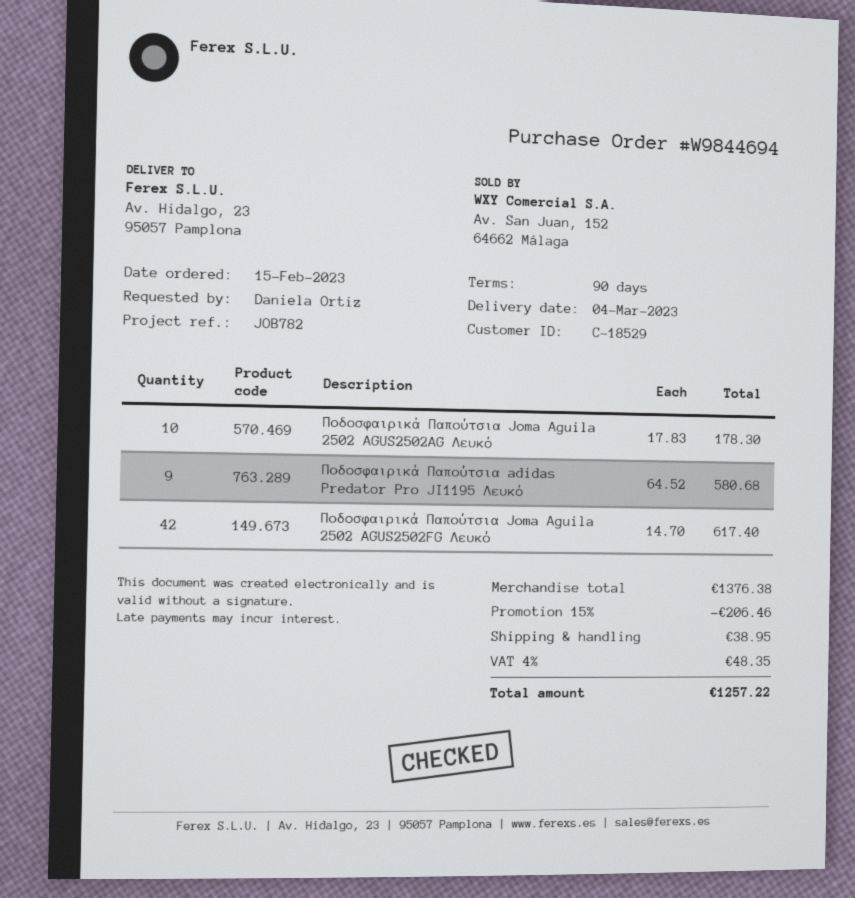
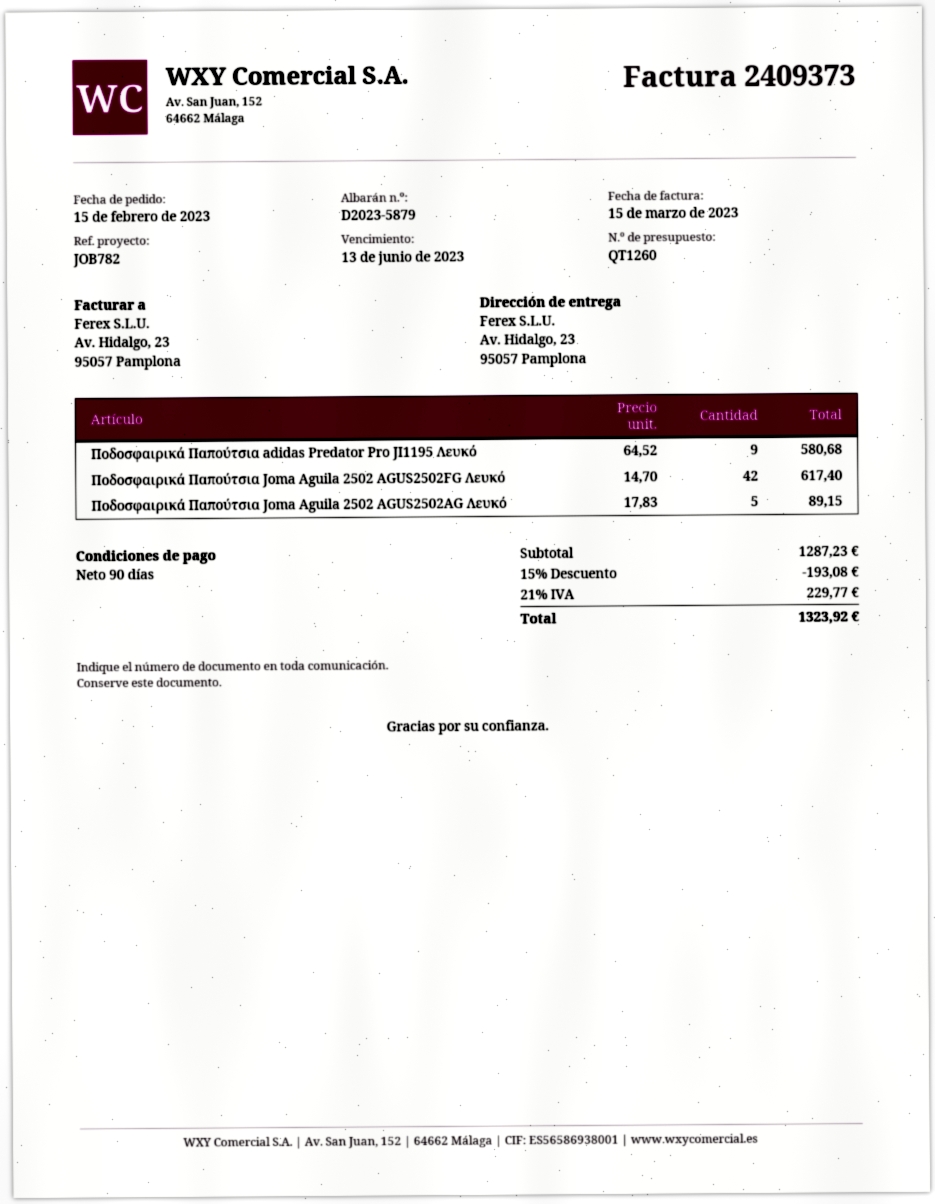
Ποδοσφαιρικά Παπούτσια Joma Aguila 2502 AGUS2502AG Λευκό: 10 x 17.83 = 178.30 -> 5 x 17.83 = 89.15
subtotal: 1376.38 -> 1287.23
discount: 15% = 206.46 -> 15% = 193.08
shipping: 38.95 -> none
tax: 4% = 48.35 -> 21% = 229.77
total: 1257.22 -> 1323.92

